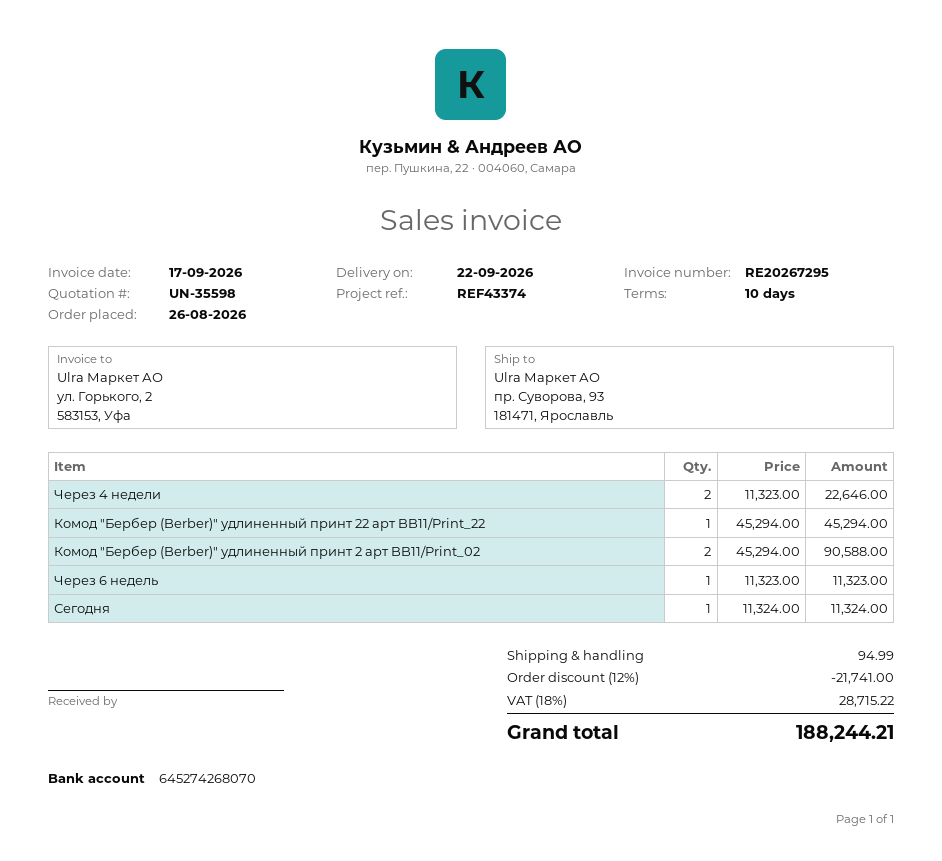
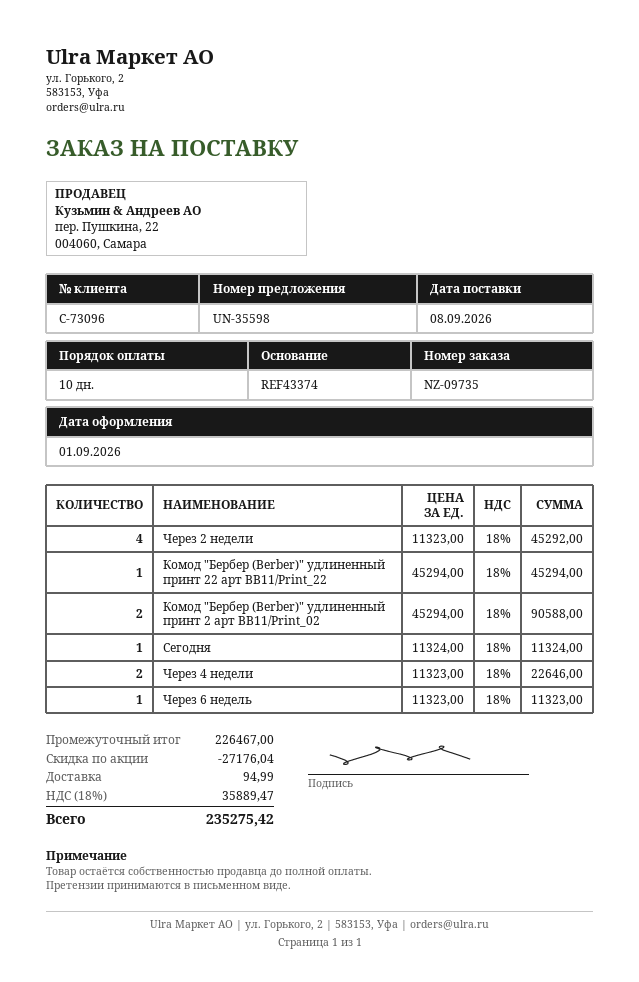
order date: 2026-08-26 -> 2026-09-01
delivery date: 2026-09-22 -> 2026-09-08
Через 2 недели: none -> 4 x 11323.00 = 45292.00
discount: 21741.00 -> 27176.04
tax: 18% = 28715.22 -> 18% = 35889.47
total: 188244.21 -> 235275.42

